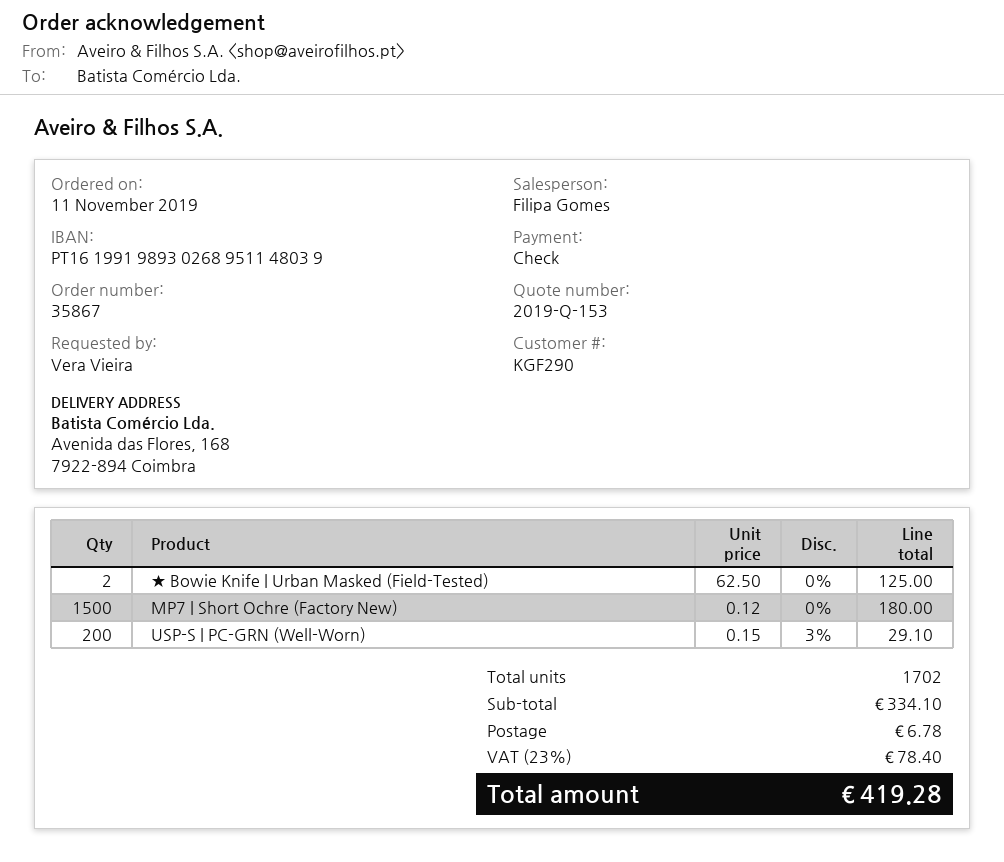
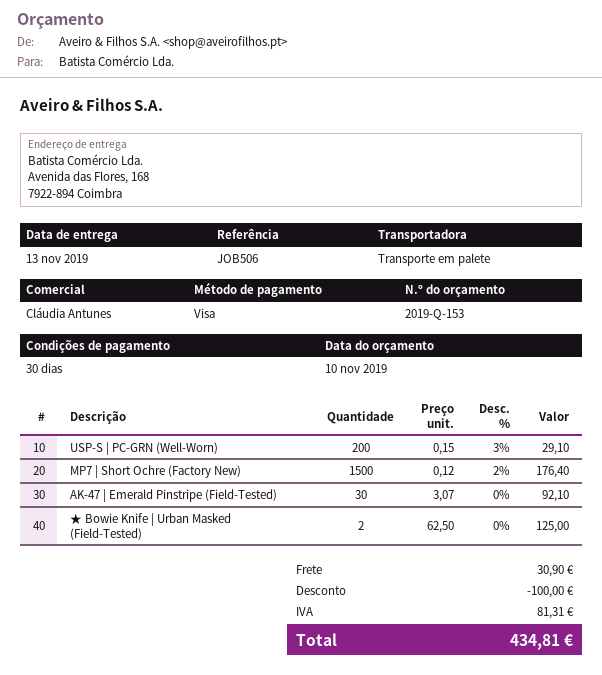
sales rep: Filipa Gomes -> Cláudia Antunes
payment method: cheque -> Visa
MP7 | Short Ochre (Factory New): 1500 x 0.12 = 180.00 -> 1500 x 0.12 - 2% = 176.40
AK-47 | Emerald Pinstripe (Field-Tested): none -> 30 x 3.07 = 92.10
discount: none -> 100.00
shipping: 6.78 -> 30.90
tax: 78.40 -> 81.31
total: 419.28 -> 434.81

